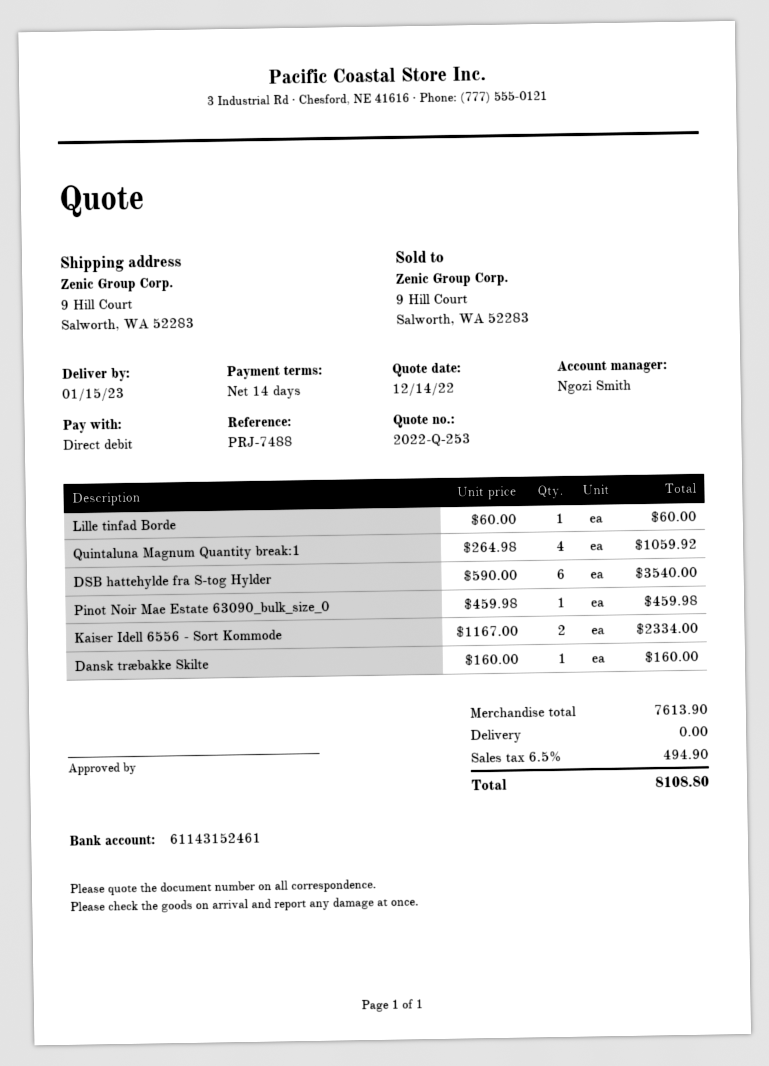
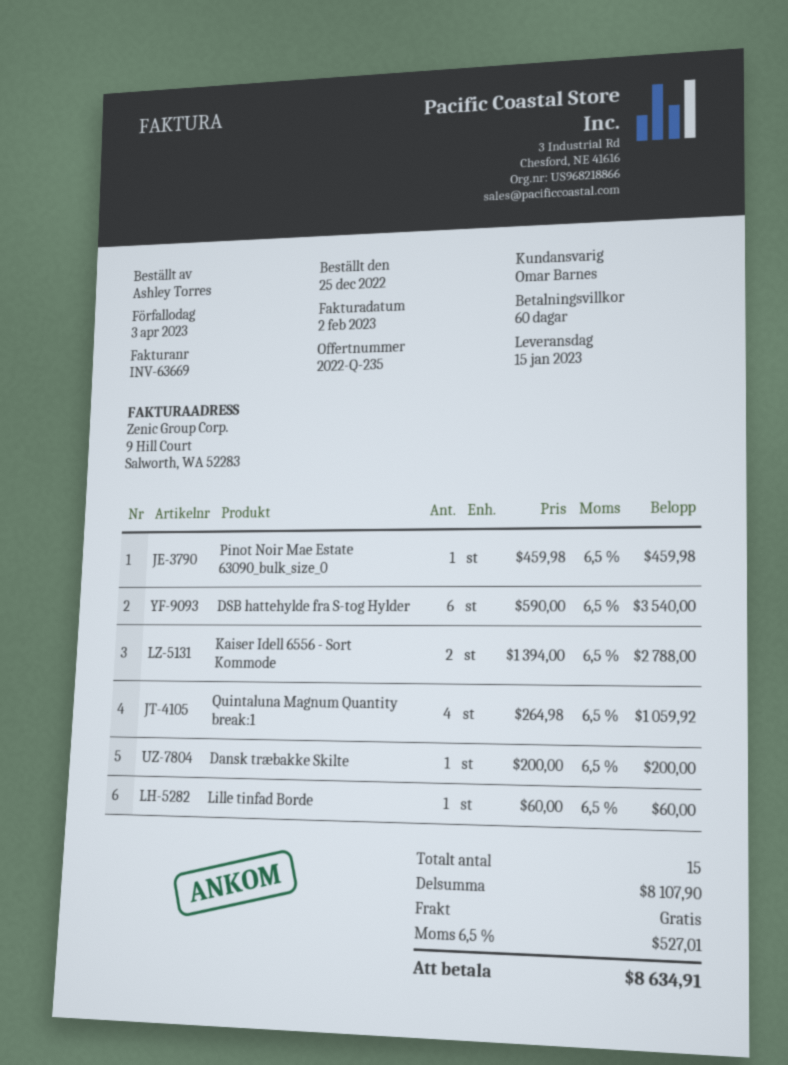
quote number: 2022-Q-253 -> 2022-Q-235
payment terms: 14 days -> 60 days
sales rep: Ngozi Smith -> Omar Barnes
Kaiser Idell 6556 - Sort Kommode: 2 x 1167.00 = 2334.00 -> 2 x 1394.00 = 2788.00
Dansk træbakke Skilte: 1 x 160.00 = 160.00 -> 1 x 200.00 = 200.00
subtotal: 7613.90 -> 8107.90
tax: 6.5% = 494.90 -> 6.5% = 527.01
total: 8108.80 -> 8634.91

